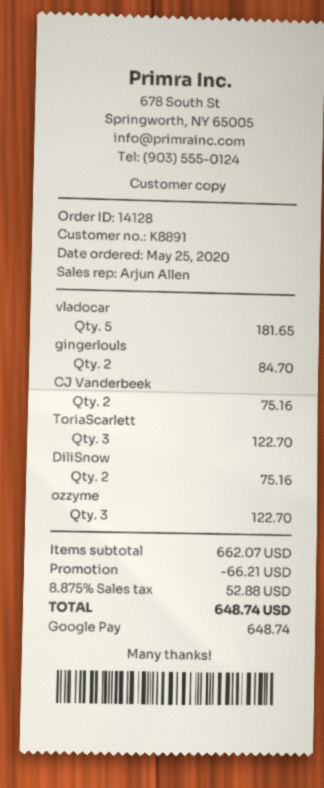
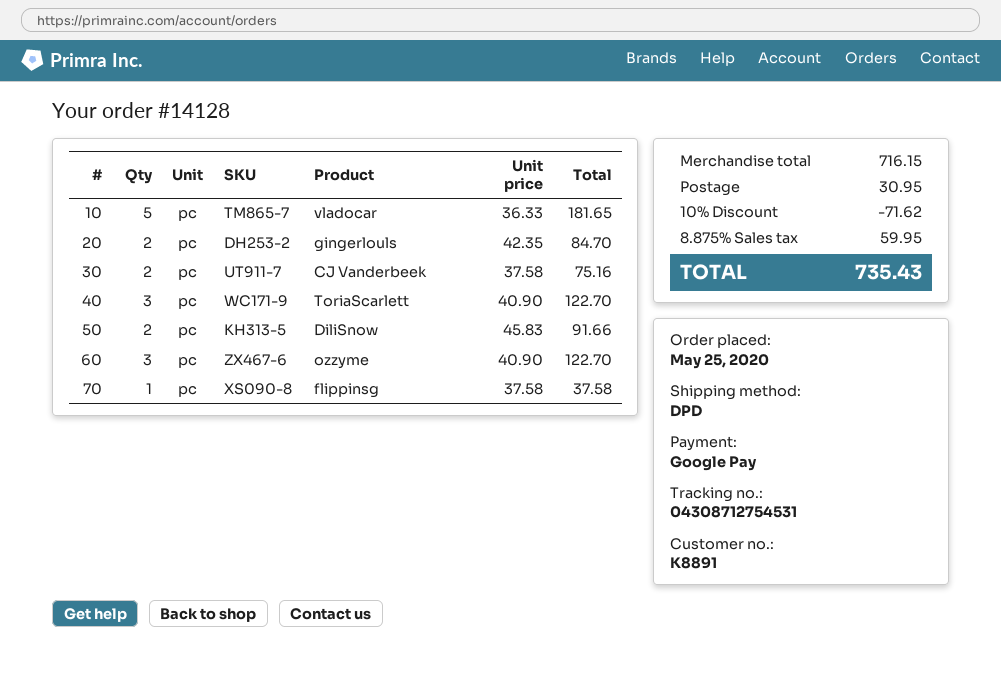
DiliSnow: 2 for 75.16 -> 2 for 91.66
flippinsg: none -> 1 for 37.58
subtotal: 662.07 -> 716.15
discount: 66.21 -> 71.62
shipping: none -> 30.95
tax: 8.875% = 52.88 -> 8.875% = 59.95
total: 648.74 -> 735.43

